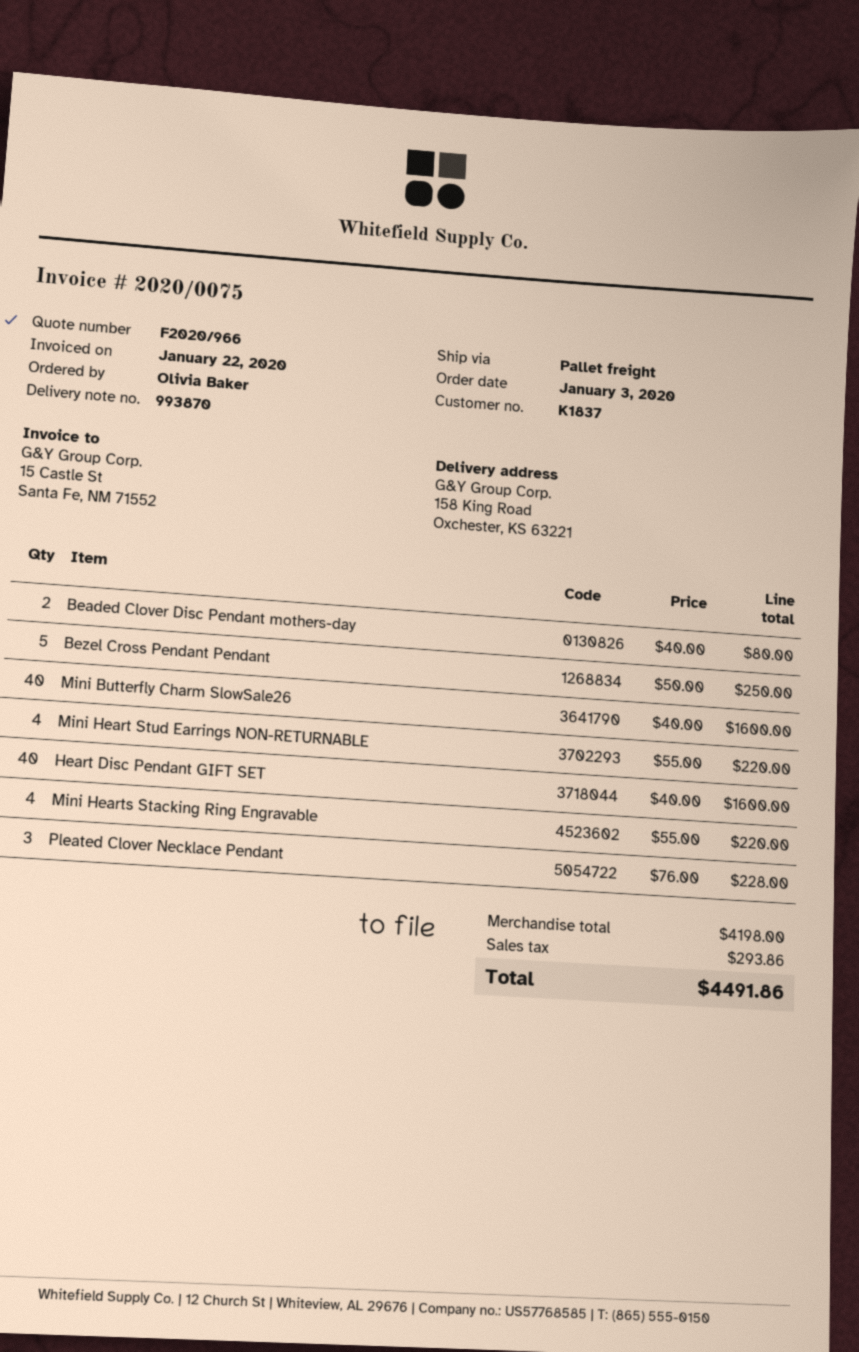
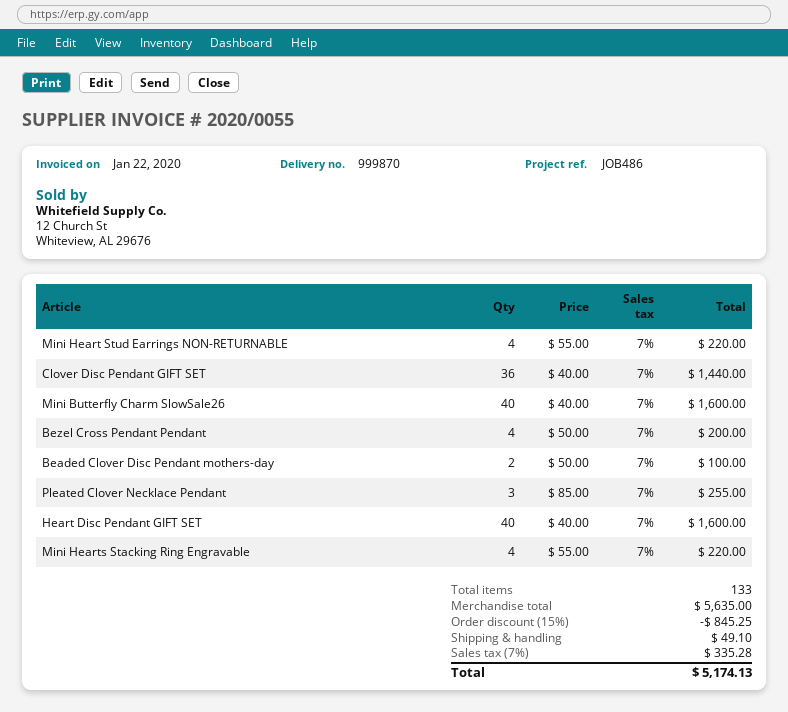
delivery note number: 993870 -> 999870
invoice number: 2020/0075 -> 2020/0055
Beaded Clover Disc Pendant mothers-day: 2 x 40.00 = 80.00 -> 2 x 50.00 = 100.00
Bezel Cross Pendant Pendant: 5 x 50.00 = 250.00 -> 4 x 50.00 = 200.00
Pleated Clover Necklace Pendant: 3 x 76.00 = 228.00 -> 3 x 85.00 = 255.00
Clover Disc Pendant GIFT SET: none -> 36 x 40.00 = 1440.00
subtotal: 4198.00 -> 5635.00
discount: none -> 15% = 845.25
shipping: none -> 49.10
tax: 293.86 -> 335.28
total: 4491.86 -> 5174.13

